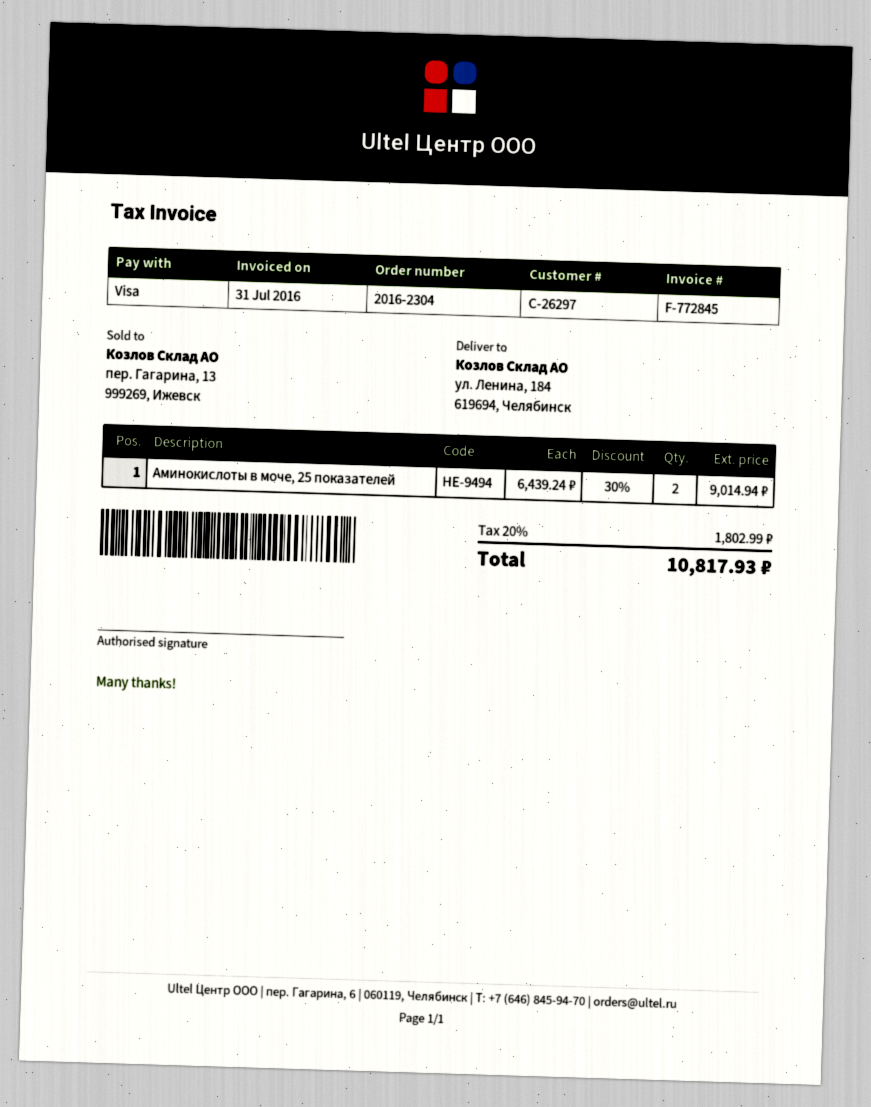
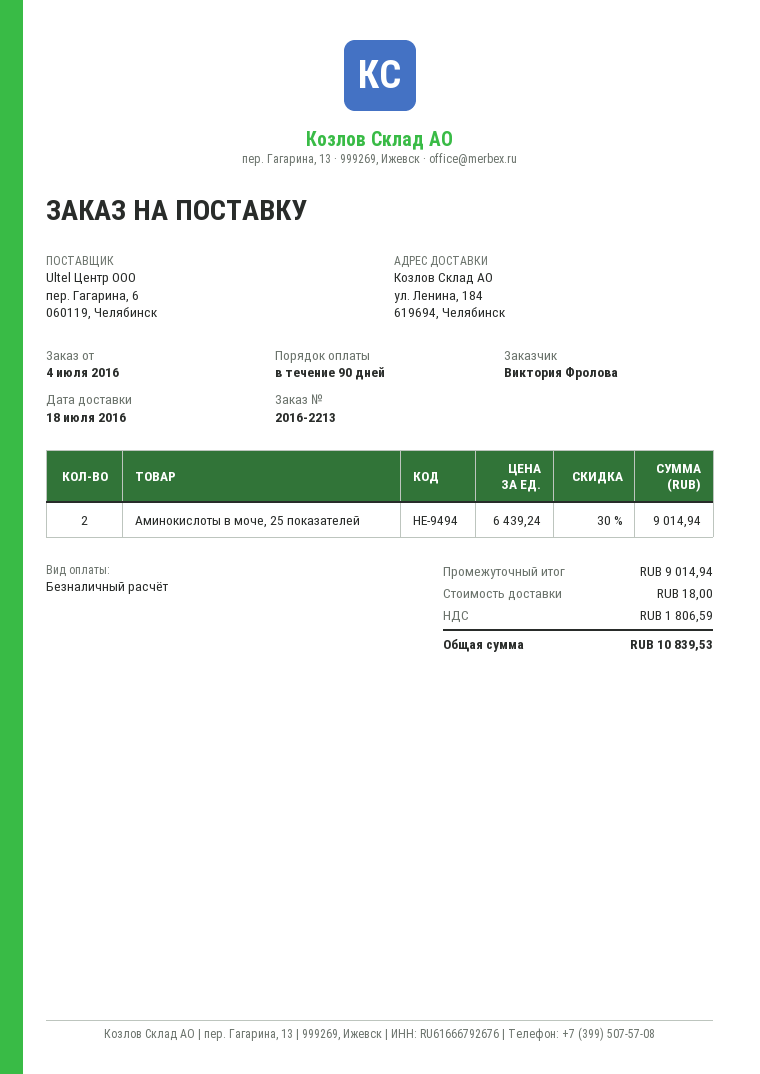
order number: 2016-2304 -> 2016-2213
payment method: Visa -> bank transfer
shipping: none -> 18.00
tax: 1802.99 -> 1806.59
total: 10817.93 -> 10839.53

